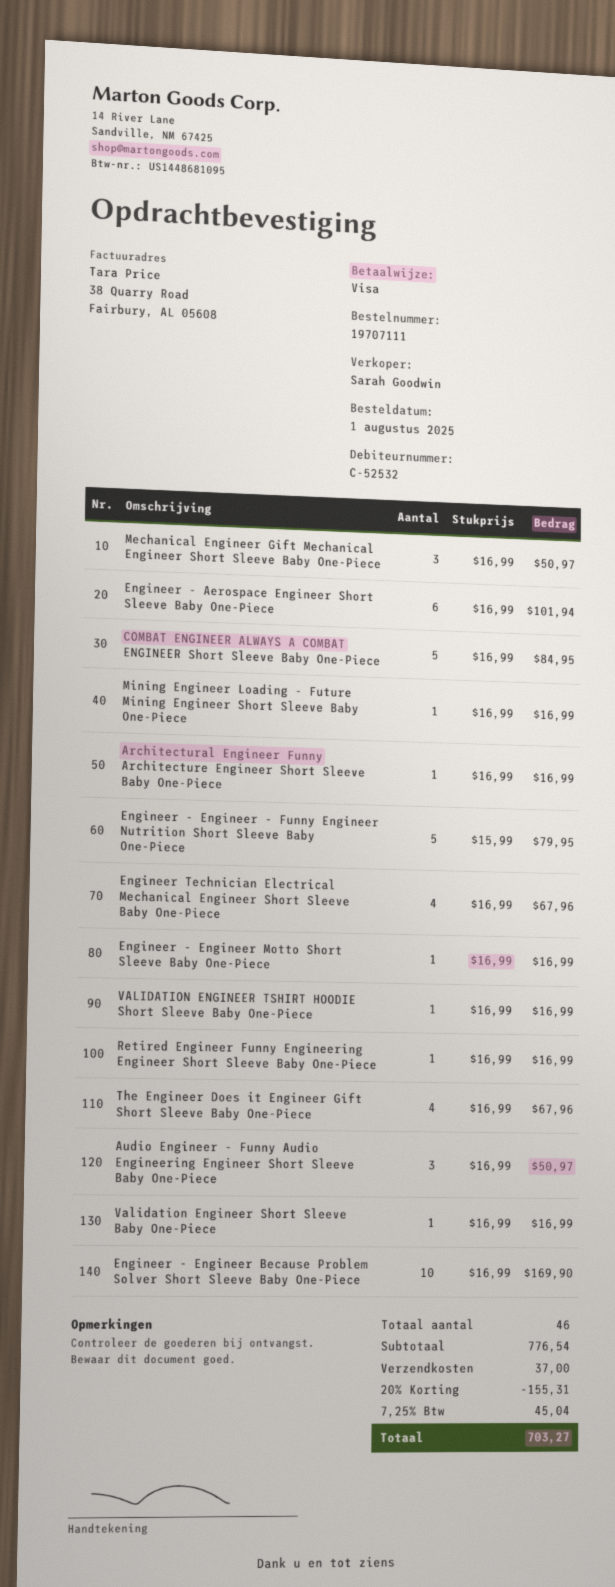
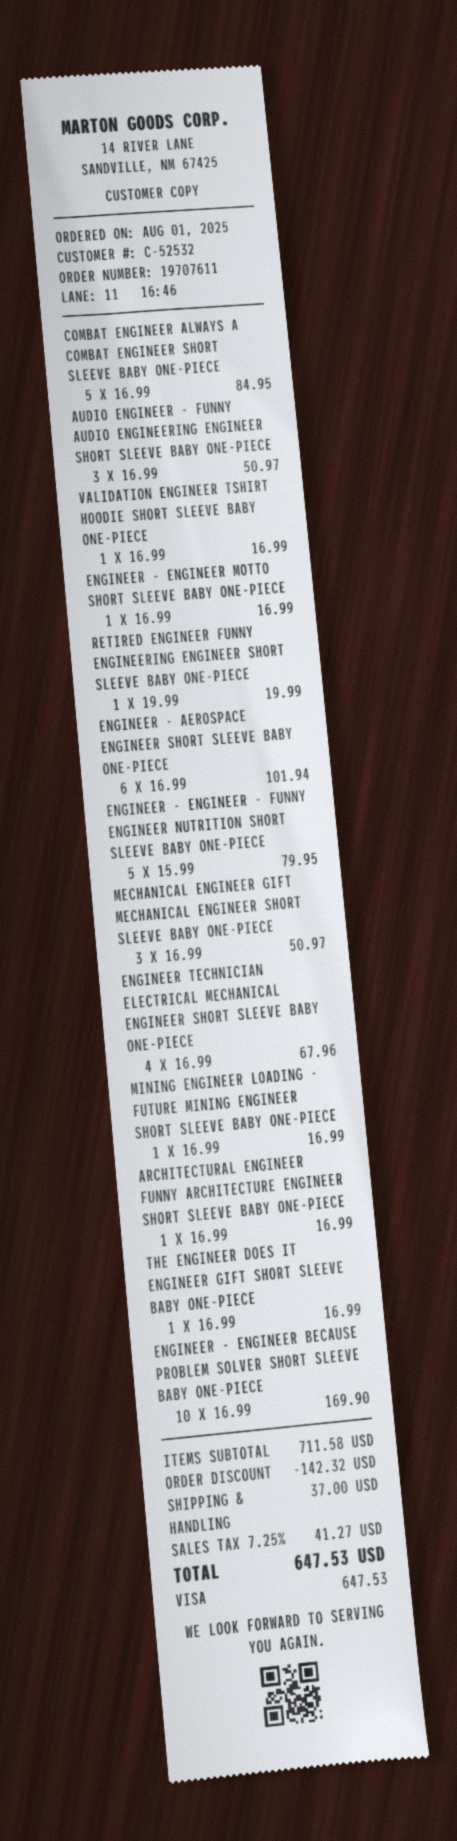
order number: 19707111 -> 19707611
Retired Engineer Funny Engineering Engineer Short Sleeve Baby One-Piece: 1 x 16.99 = 16.99 -> 1 x 19.99 = 19.99
The Engineer Does it Engineer Gift Short Sleeve Baby One-Piece: 4 x 16.99 = 67.96 -> 1 x 16.99 = 16.99
Validation Engineer Short Sleeve Baby One-Piece: 1 x 16.99 = 16.99 -> none
subtotal: 776.54 -> 711.58
discount: 155.31 -> 142.32
tax: 7.25% = 45.04 -> 7.25% = 41.27
total: 703.27 -> 647.53

